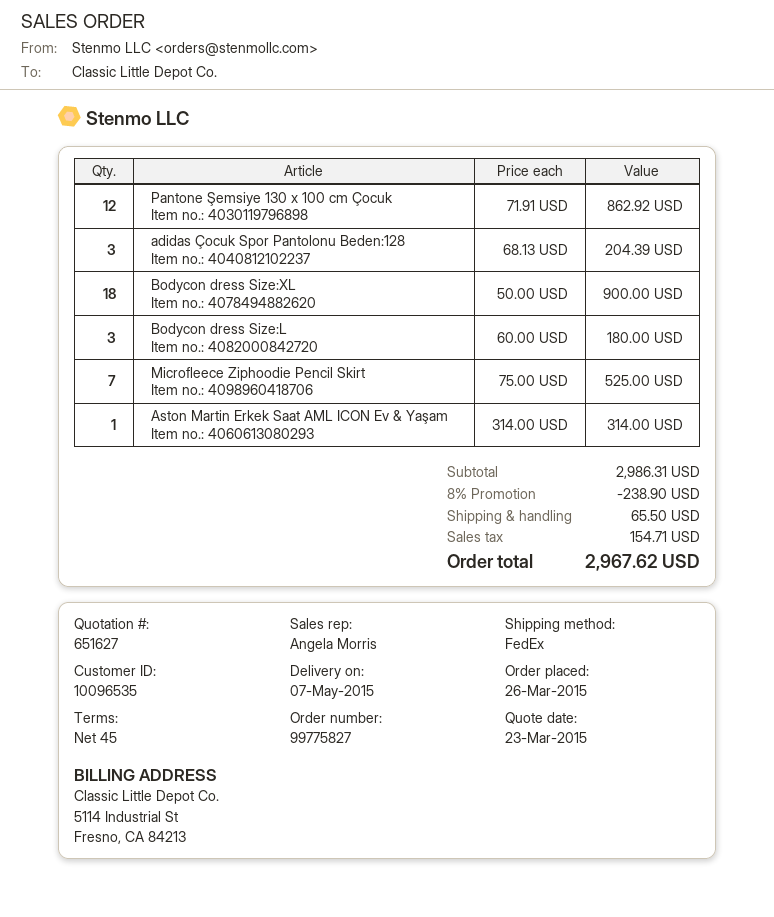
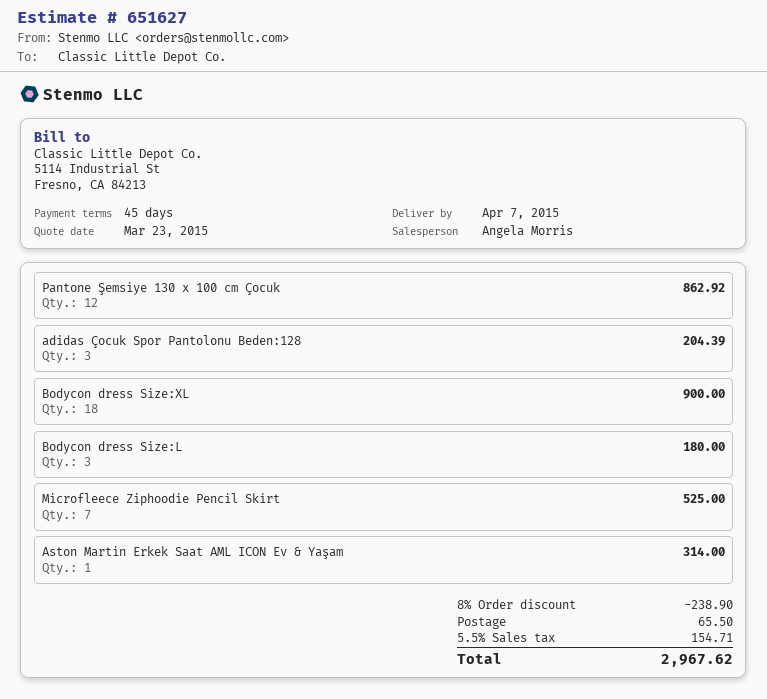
delivery date: 2015-05-07 -> 2015-04-07

